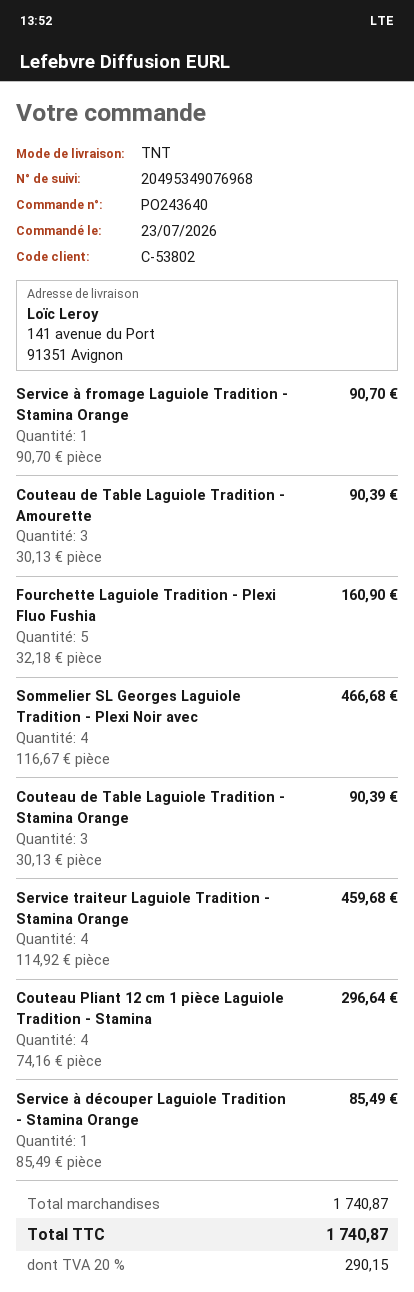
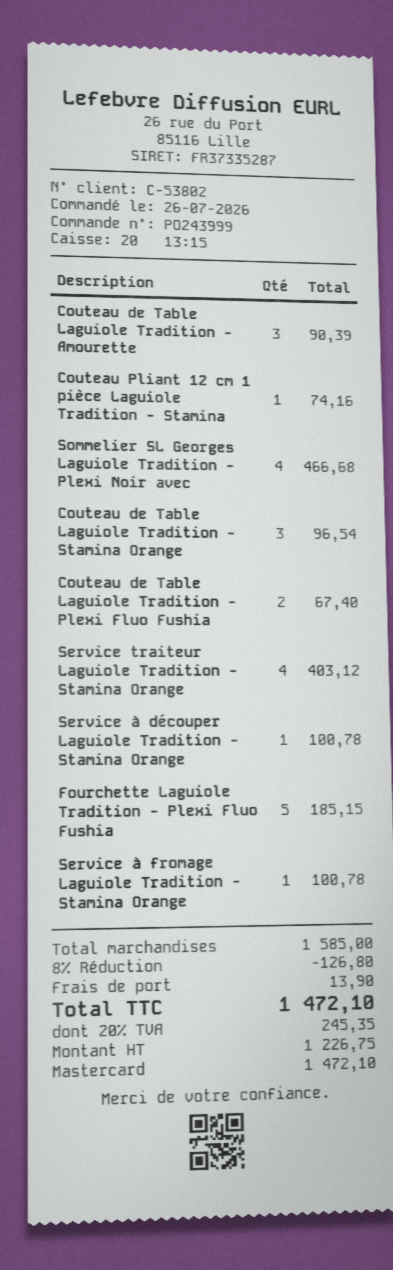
order number: PO243640 -> PO243999
order date: 2026-07-23 -> 2026-07-26
Service à fromage Laguiole Tradition - Stamina Orange: 1 for 90.70 -> 1 for 100.78
Fourchette Laguiole Tradition - Plexi Fluo Fushia: 5 for 160.90 -> 5 for 185.15
Couteau de Table Laguiole Tradition - Stamina Orange: 3 for 90.39 -> 3 for 96.54
Service traiteur Laguiole Tradition - Stamina Orange: 4 for 459.68 -> 4 for 403.12
Couteau Pliant 12 cm 1 pièce Laguiole Tradition - Stamina: 4 for 296.64 -> 1 for 74.16
Service à découper Laguiole Tradition - Stamina Orange: 1 for 85.49 -> 1 for 100.78
Couteau de Table Laguiole Tradition - Plexi Fluo Fushia: none -> 2 for 67.40
subtotal: 1740.87 -> 1585.00
discount: none -> 8% = 126.80
shipping: none -> 13.90
tax: 20% = 290.15 -> 20% = 245.35
total: 1740.87 -> 1472.10

